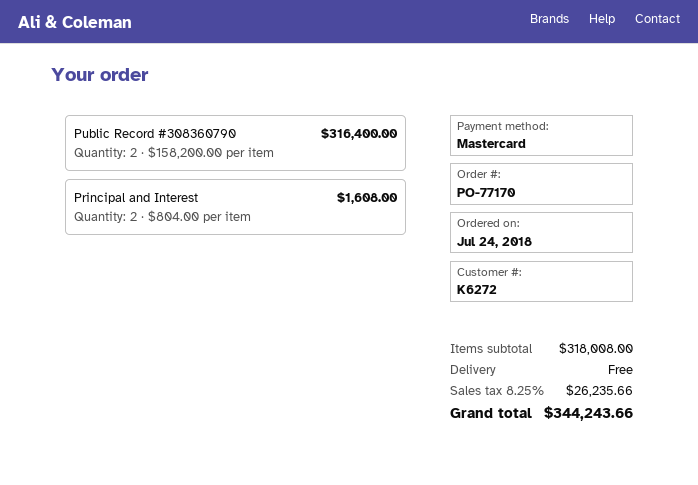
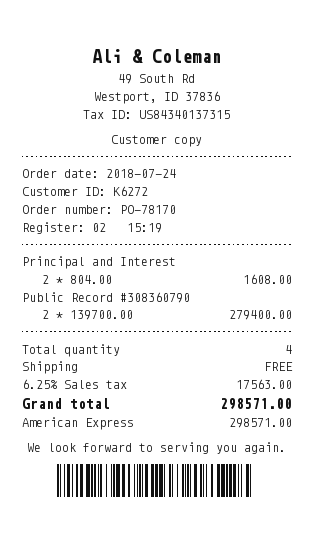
order number: PO-77170 -> PO-78170
payment method: Mastercard -> American Express
Public Record #308360790: 2 x 158200.00 = 316400.00 -> 2 x 139700.00 = 279400.00
tax: 8.25% = 26235.66 -> 6.25% = 17563.00
total: 344243.66 -> 298571.00

